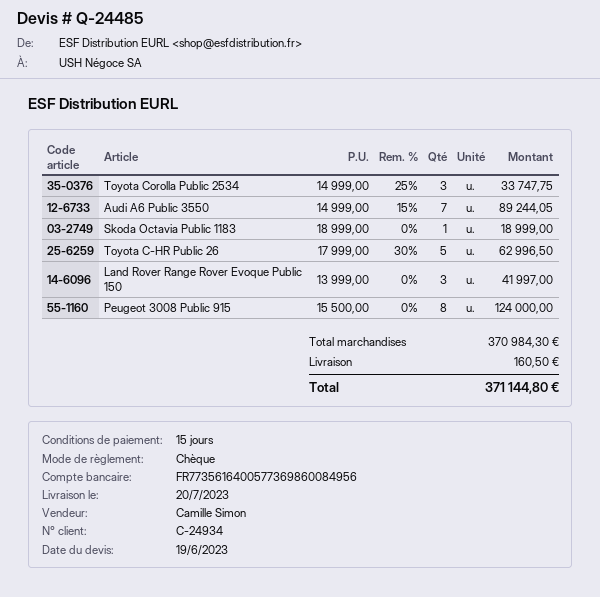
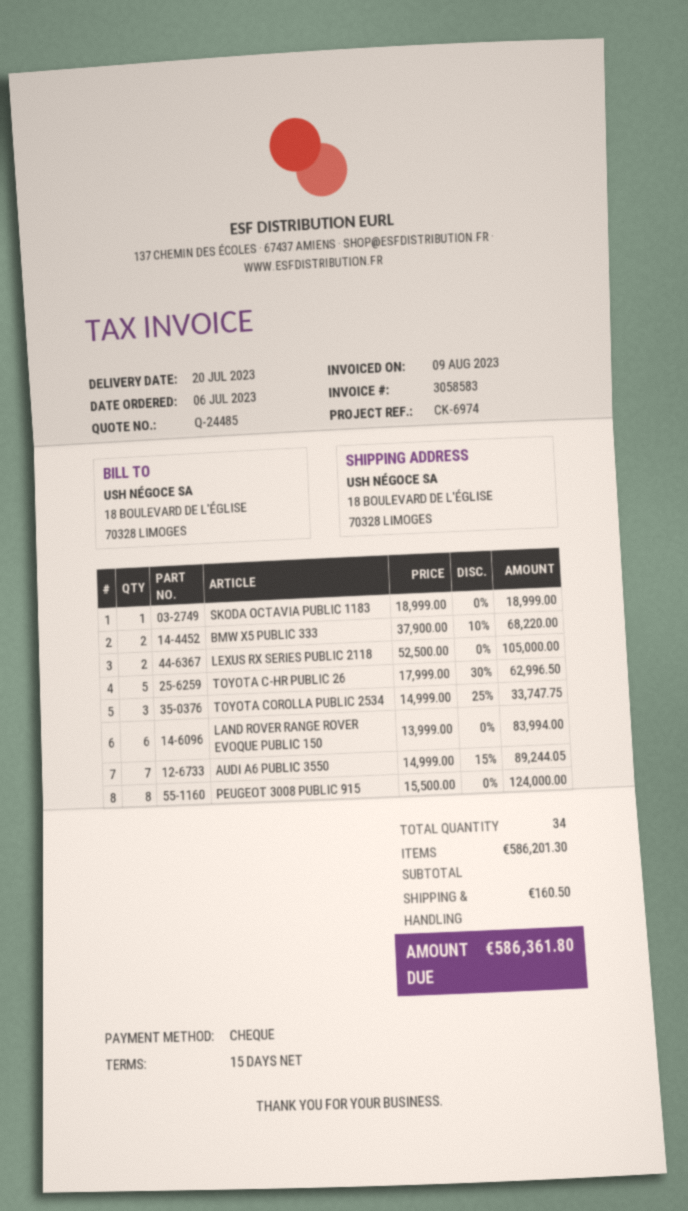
Land Rover Range Rover Evoque Public 150: 3 x 13999.00 = 41997.00 -> 6 x 13999.00 = 83994.00
BMW X5 PUBLIC 333: none -> 2 x 37900.00 - 10% = 68220.00
LEXUS RX SERIES PUBLIC 2118: none -> 2 x 52500.00 = 105000.00
subtotal: 370984.30 -> 586201.30
total: 371144.80 -> 586361.80

